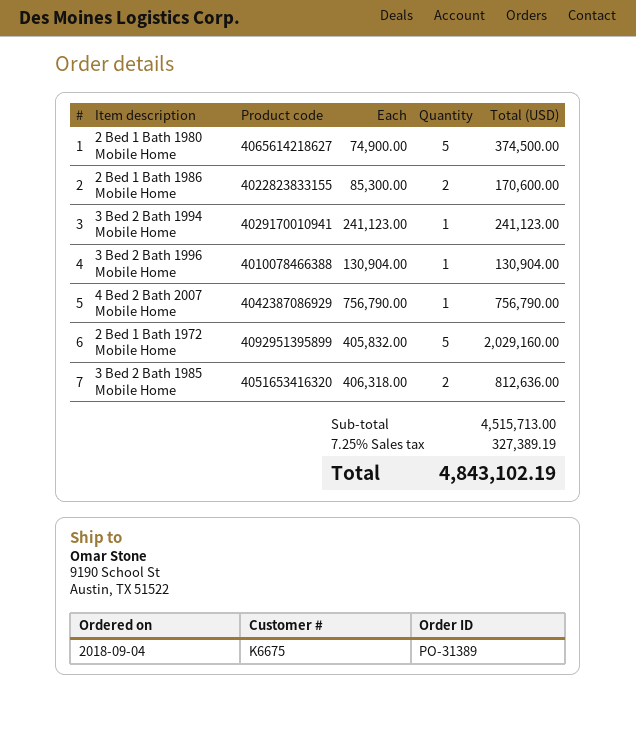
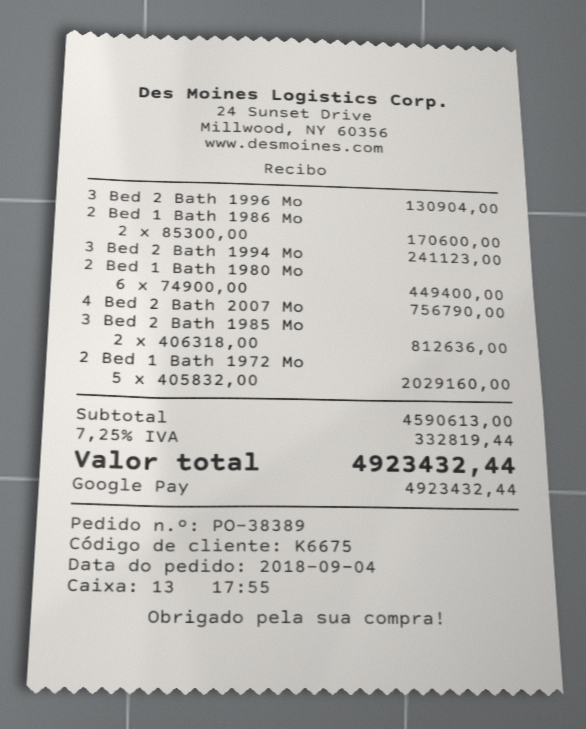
order number: PO-31389 -> PO-38389
2 Bed 1 Bath 1980 Mobile Home: 5 x 74900.00 = 374500.00 -> 6 x 74900.00 = 449400.00
subtotal: 4515713.00 -> 4590613.00
tax: 7.25% = 327389.19 -> 7.25% = 332819.44
total: 4843102.19 -> 4923432.44

